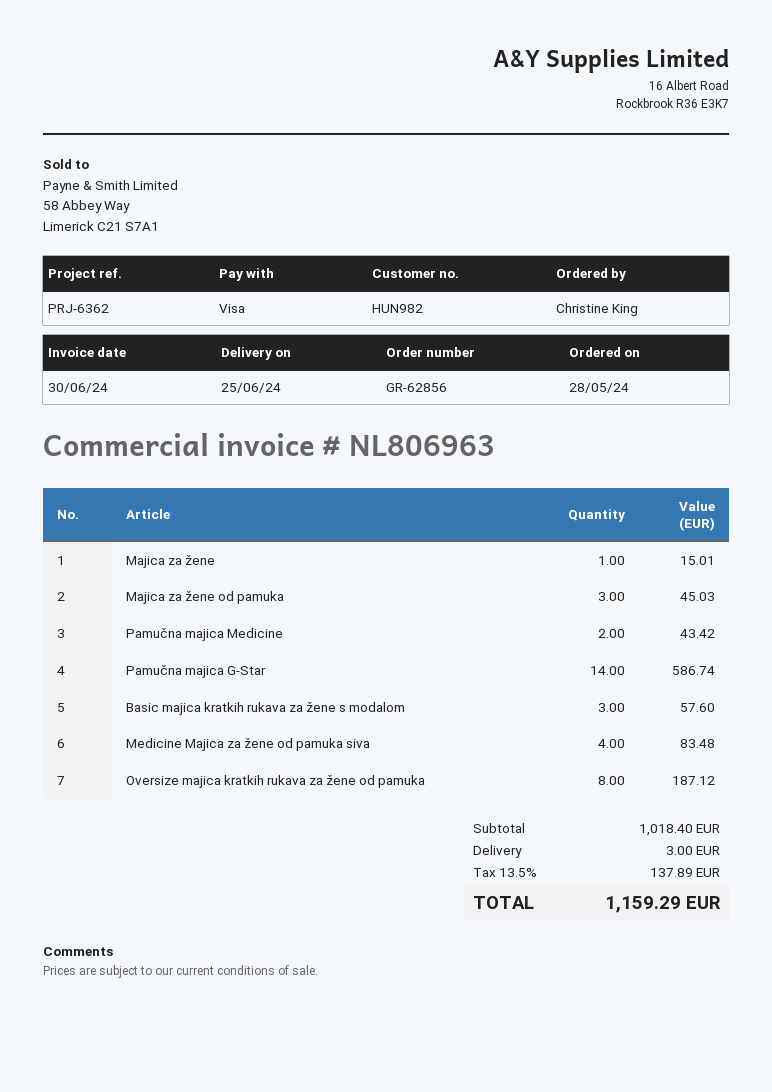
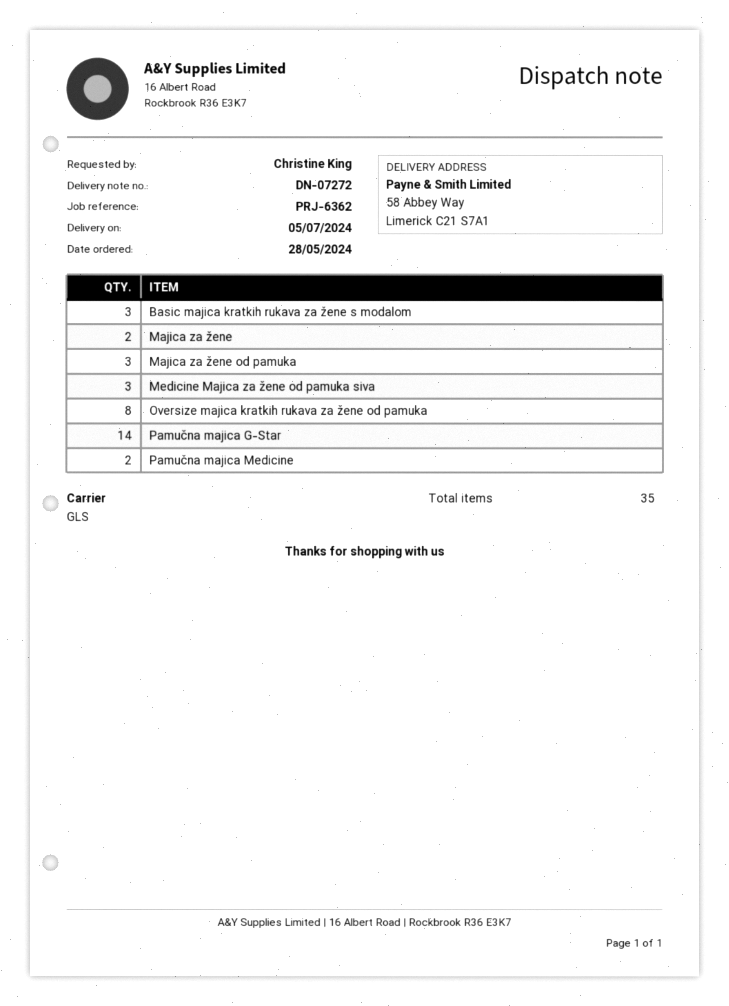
delivery date: 2024-06-25 -> 2024-07-05
Majica za žene: 1 -> 2
Medicine Majica za žene od pamuka siva: 4 -> 3

